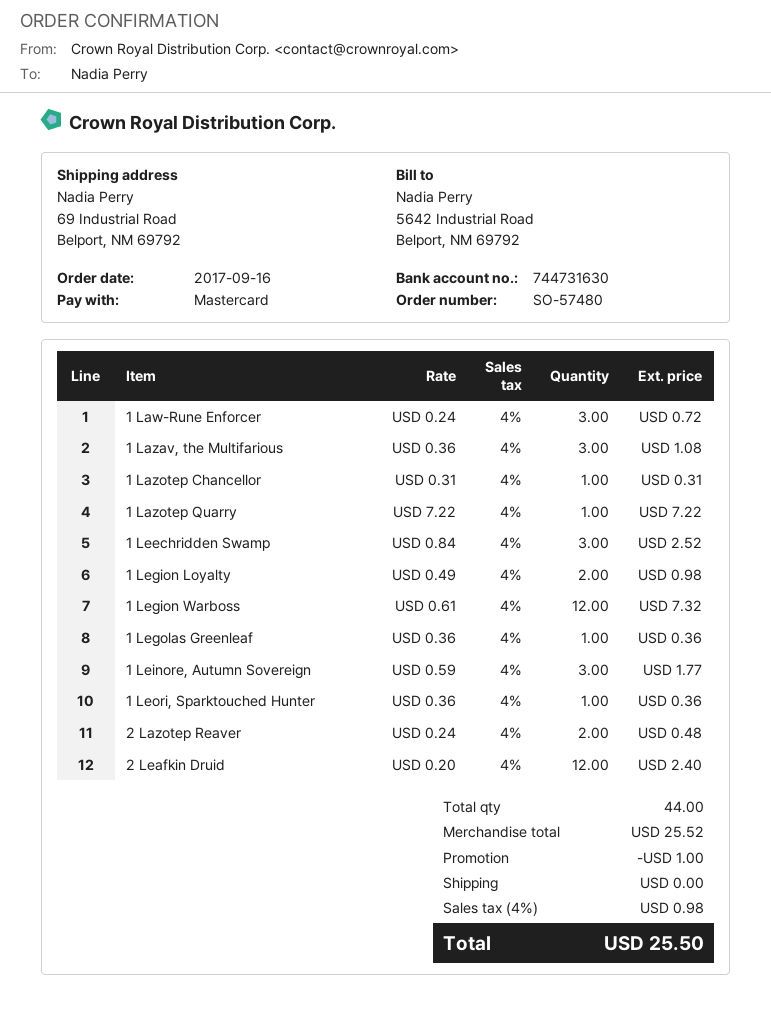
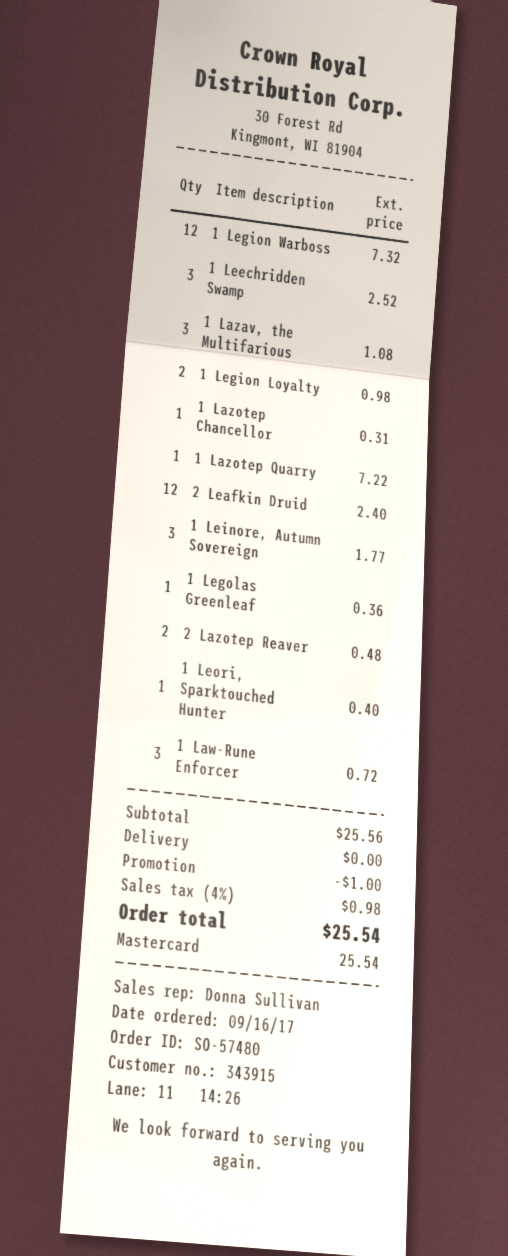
1 Leori, Sparktouched Hunter: 1 for 0.36 -> 1 for 0.40
subtotal: 25.52 -> 25.56
total: 25.50 -> 25.54

